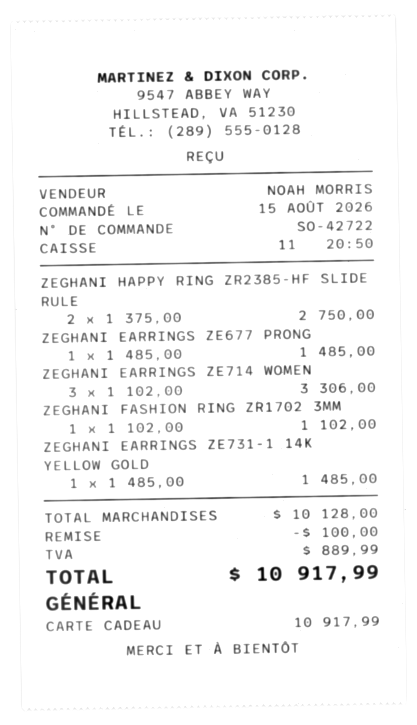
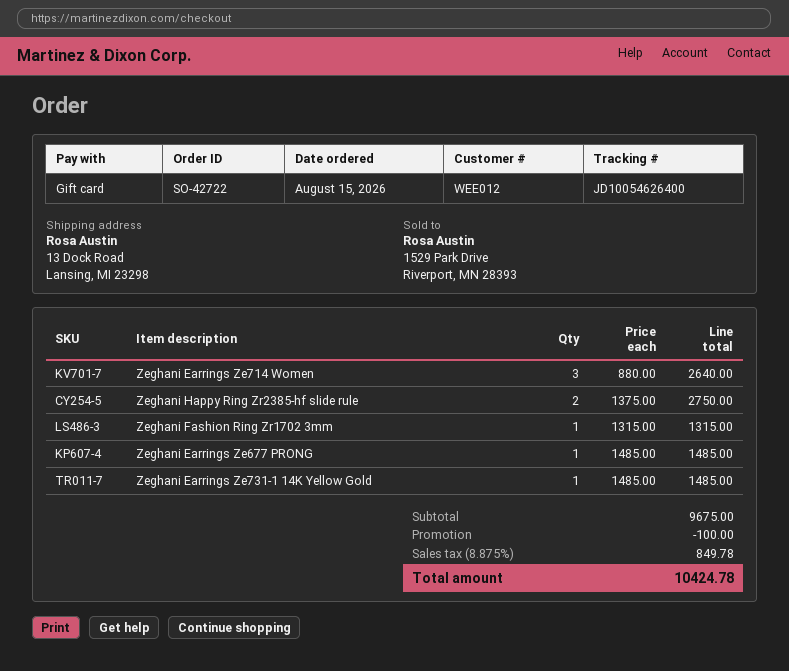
ZEGHANI EARRINGS ZE714 WOMEN: 3 x 1102.00 = 3306.00 -> 3 x 880.00 = 2640.00
ZEGHANI FASHION RING ZR1702 3MM: 1 x 1102.00 = 1102.00 -> 1 x 1315.00 = 1315.00
subtotal: 10128.00 -> 9675.00
tax: 889.99 -> 849.78
total: 10917.99 -> 10424.78

